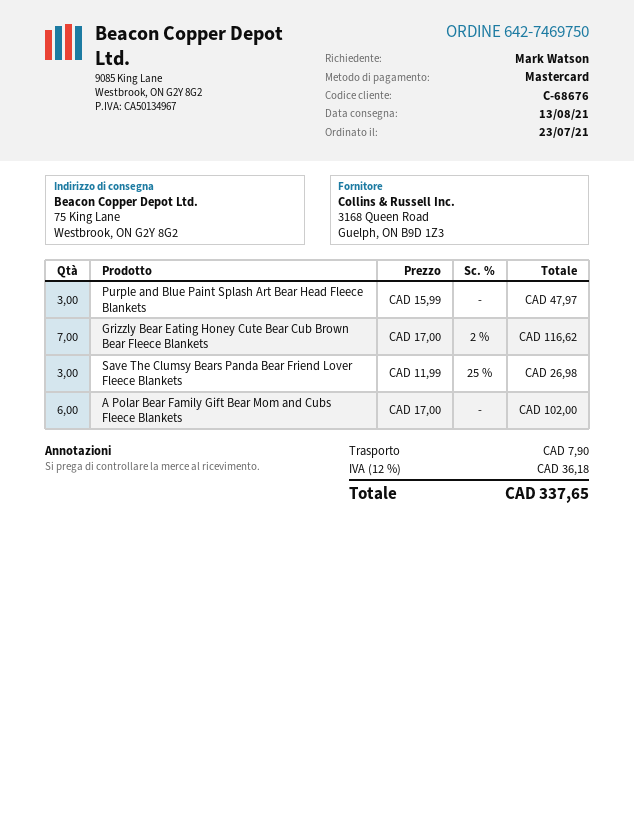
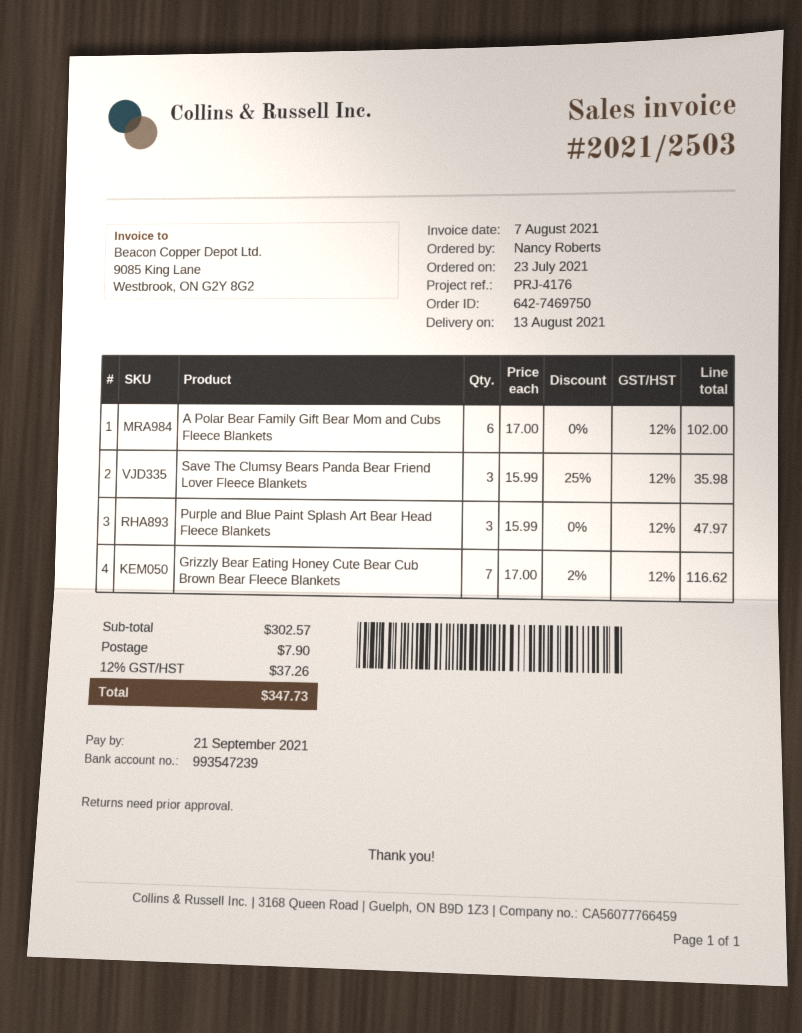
ordered by: Mark Watson -> Nancy Roberts
Save The Clumsy Bears Panda Bear Friend Lover Fleece Blankets: 3 x 11.99 - 25% = 26.98 -> 3 x 15.99 - 25% = 35.98
tax: 12% = 36.18 -> 12% = 37.26
total: 337.65 -> 347.73

